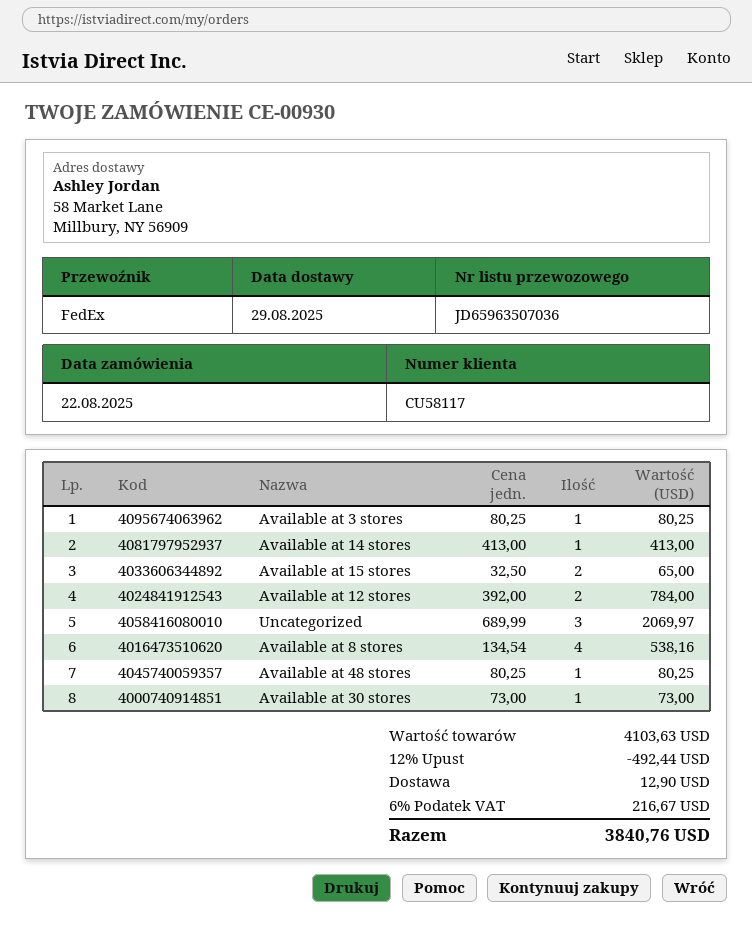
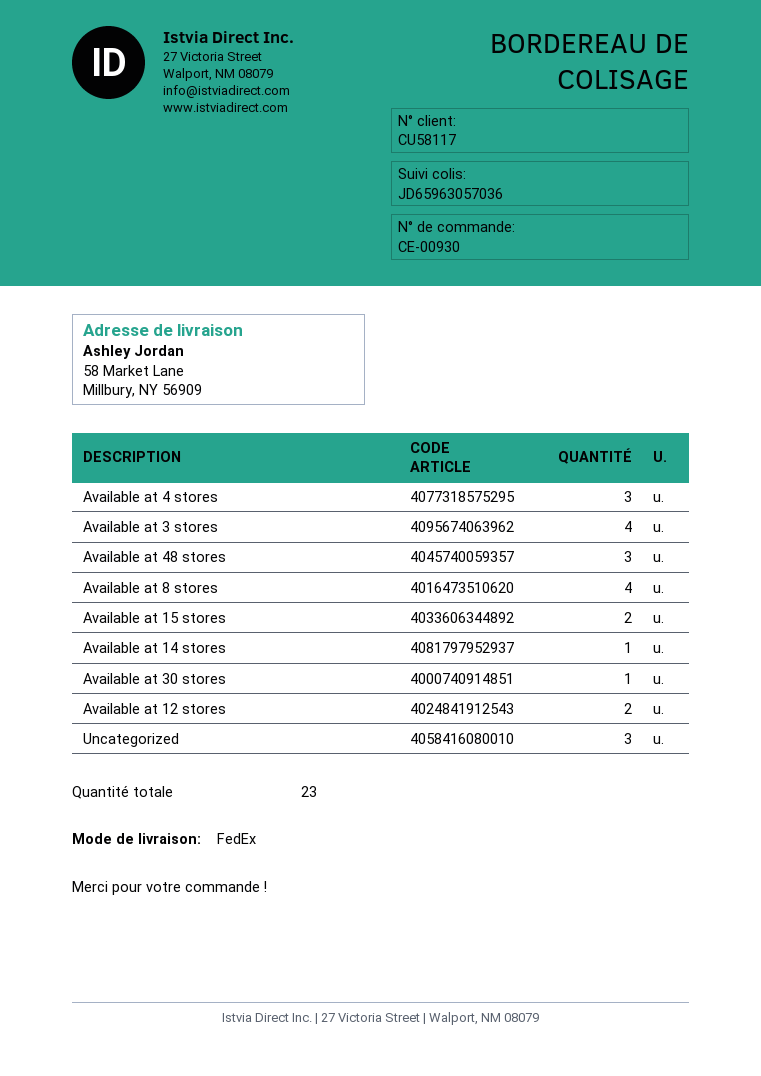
tracking number: JD65963507036 -> JD65963057036
Available at 3 stores: 1 -> 4
Available at 48 stores: 1 -> 3
Available at 4 stores: none -> 3

